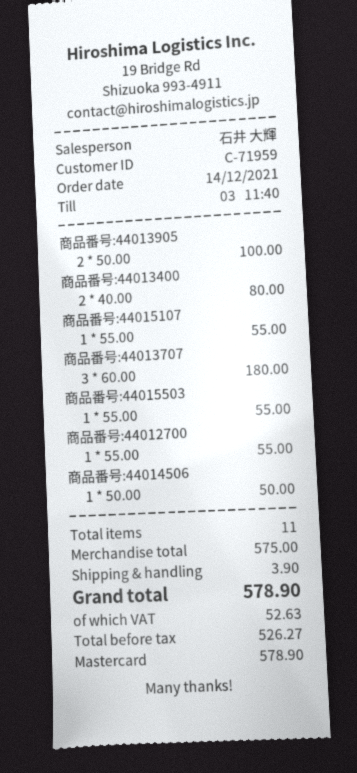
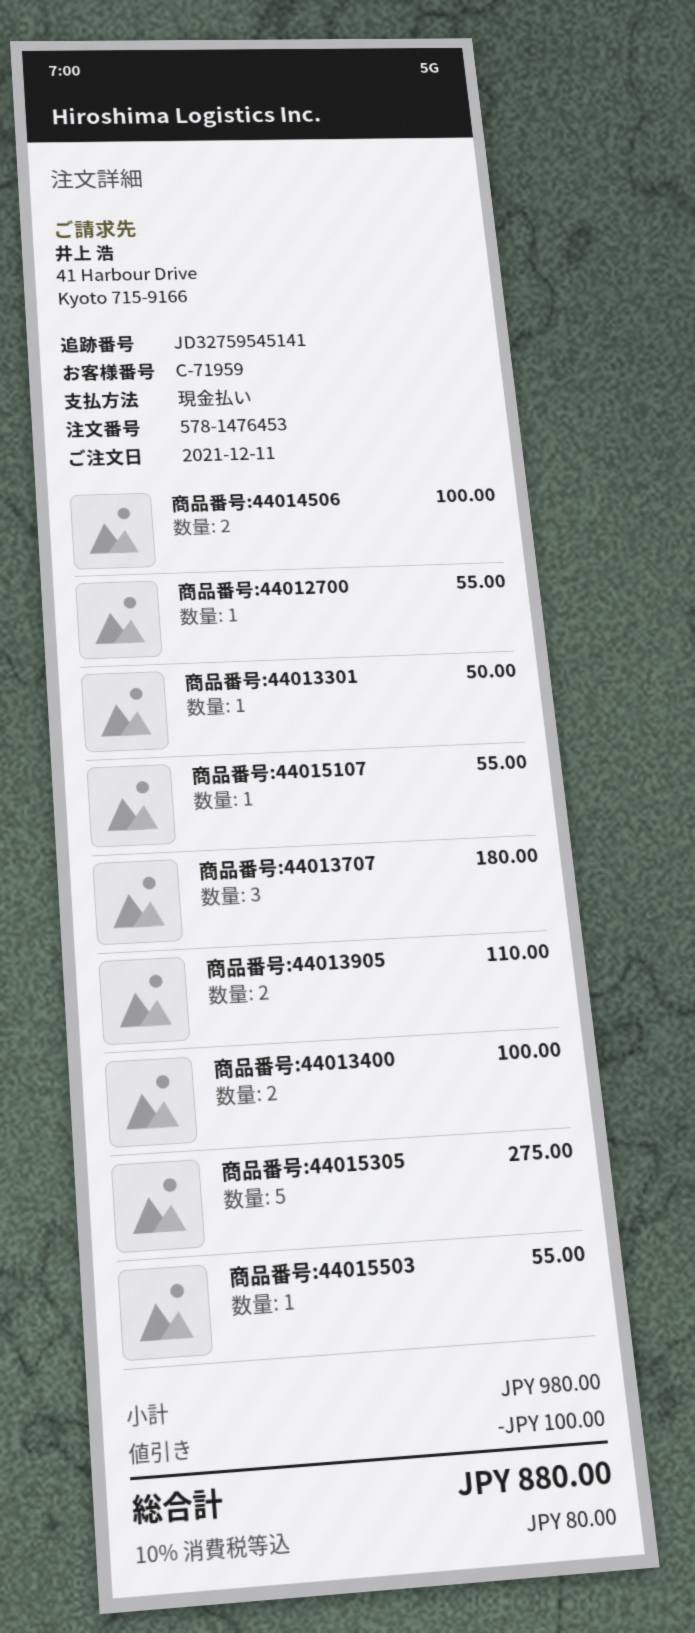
order date: 2021-12-14 -> 2021-12-11
payment method: Mastercard -> cash
商品番号:44013905: 2 for 100.00 -> 2 for 110.00
商品番号:44013400: 2 for 80.00 -> 2 for 100.00
商品番号:44014506: 1 for 50.00 -> 2 for 100.00
商品番号:44013301: none -> 1 for 50.00
商品番号:44015305: none -> 5 for 275.00
subtotal: 575.00 -> 980.00
discount: none -> 100.00
shipping: 3.90 -> none
tax: 52.63 -> 80.00
total: 578.90 -> 880.00

